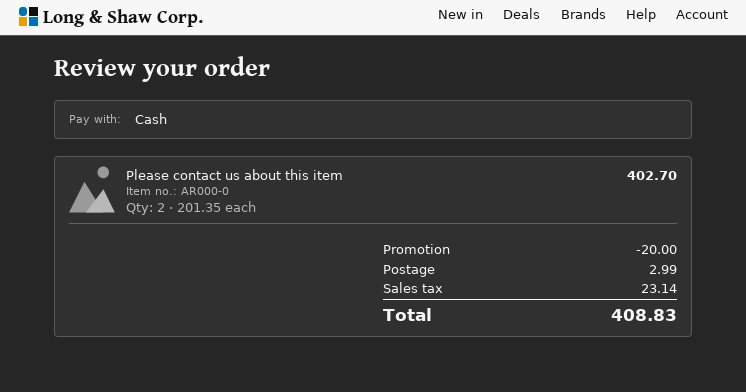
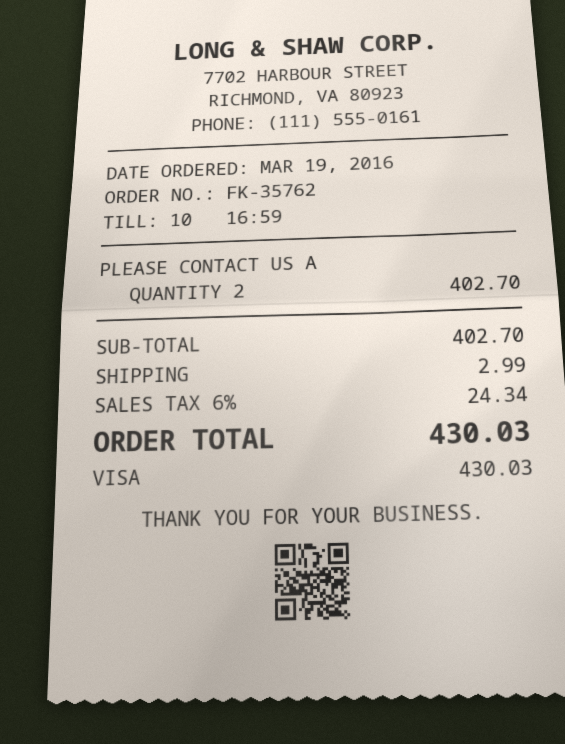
payment method: cash -> Visa
discount: 20.00 -> none
tax: 23.14 -> 24.34
total: 408.83 -> 430.03

